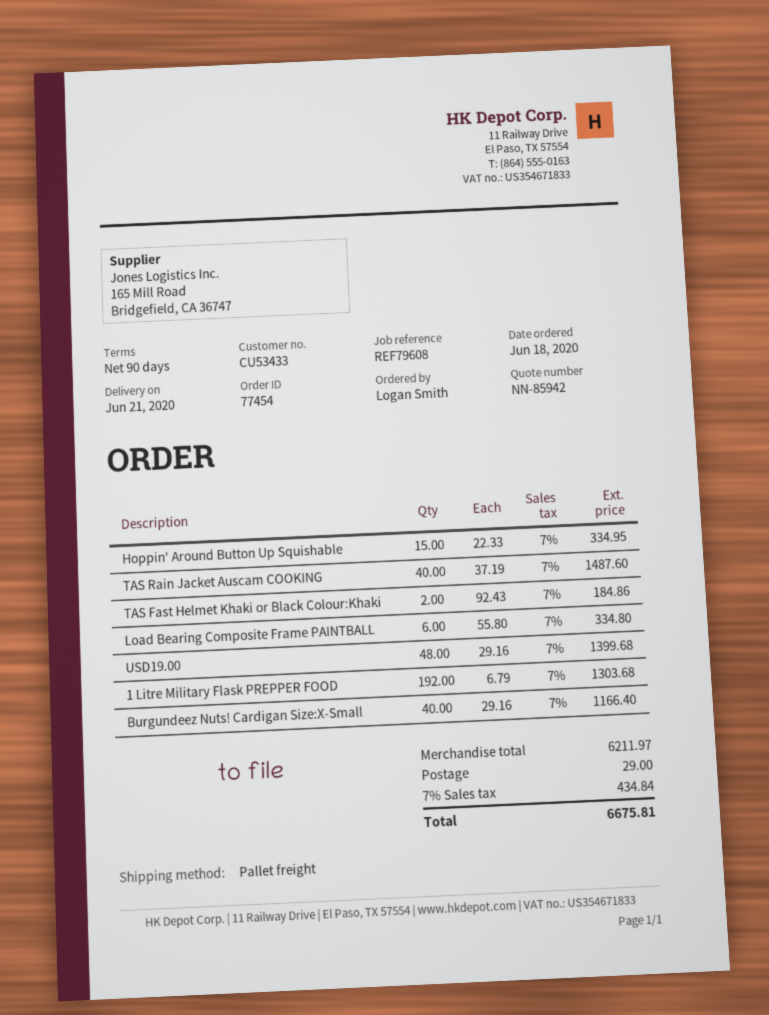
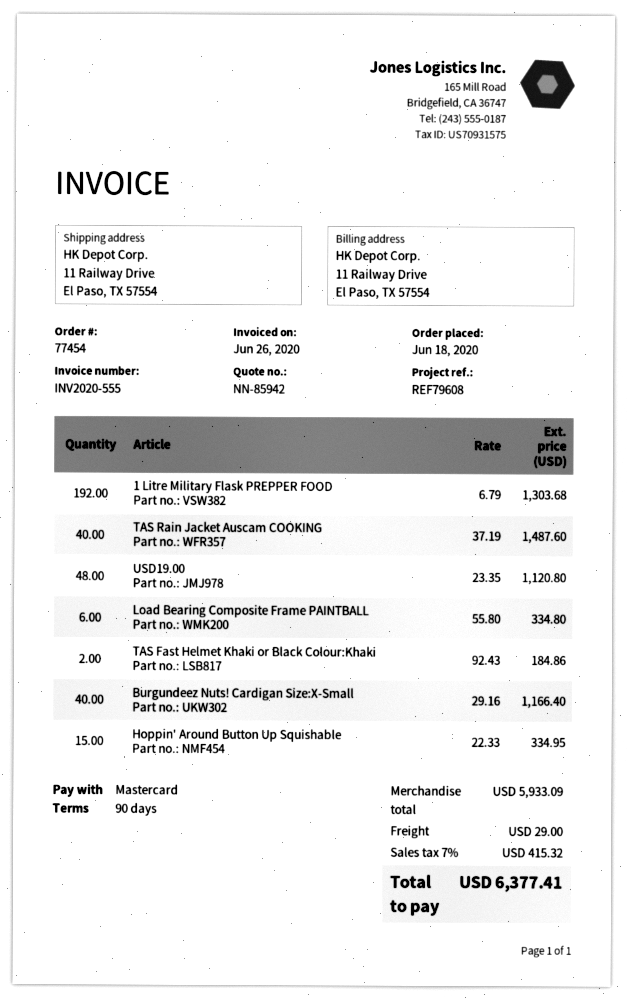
USD19.00: 48 x 29.16 = 1399.68 -> 48 x 23.35 = 1120.80
subtotal: 6211.97 -> 5933.09
tax: 7% = 434.84 -> 7% = 415.32
total: 6675.81 -> 6377.41

